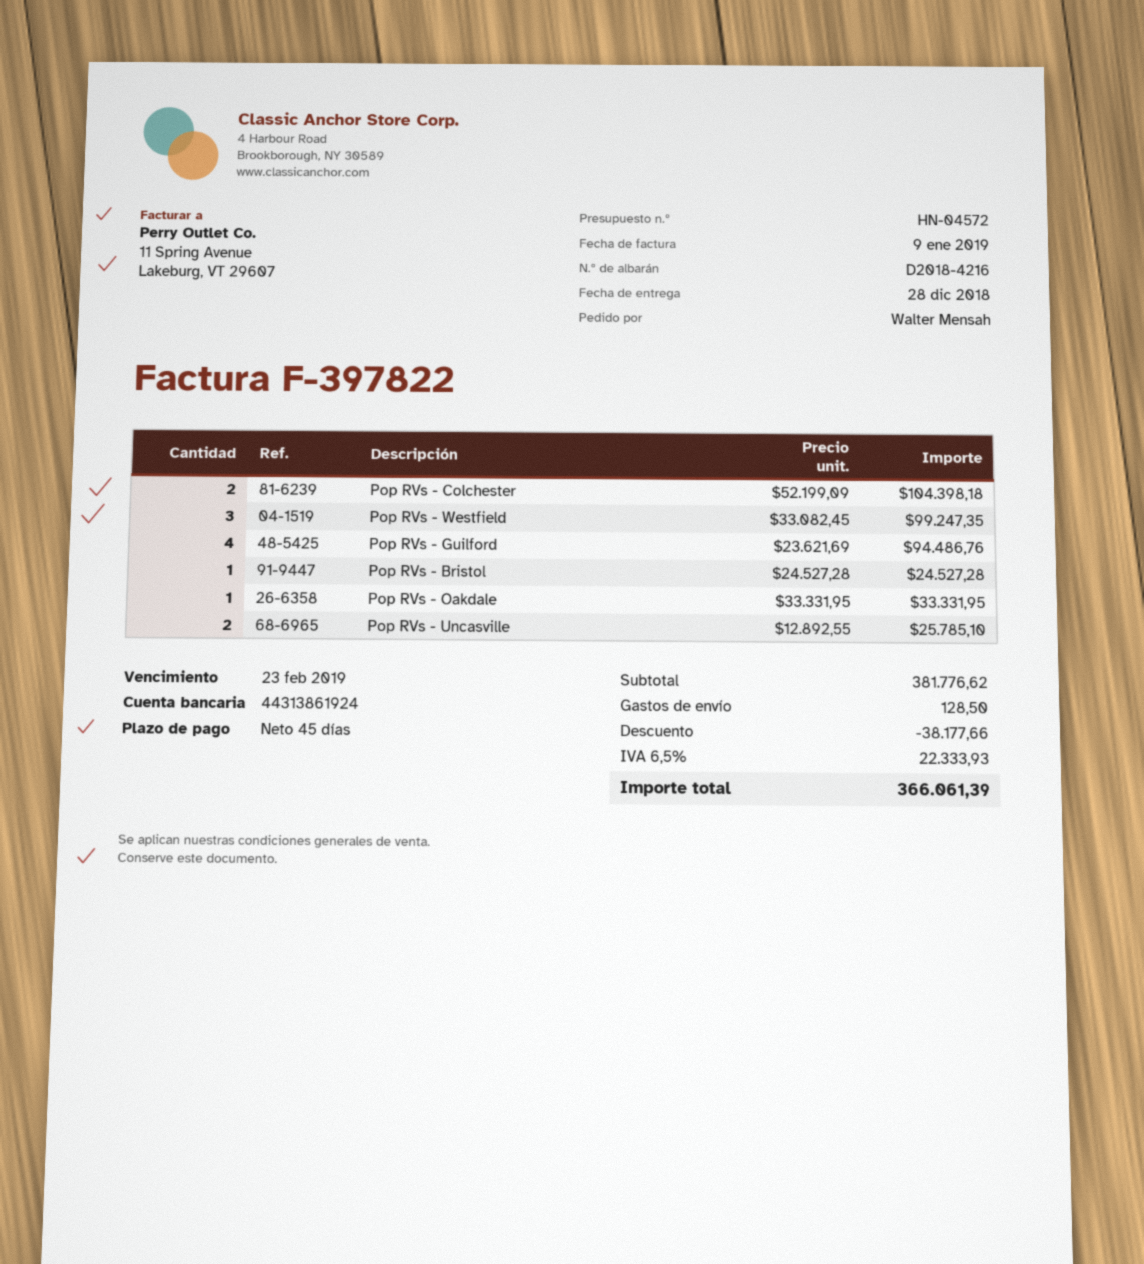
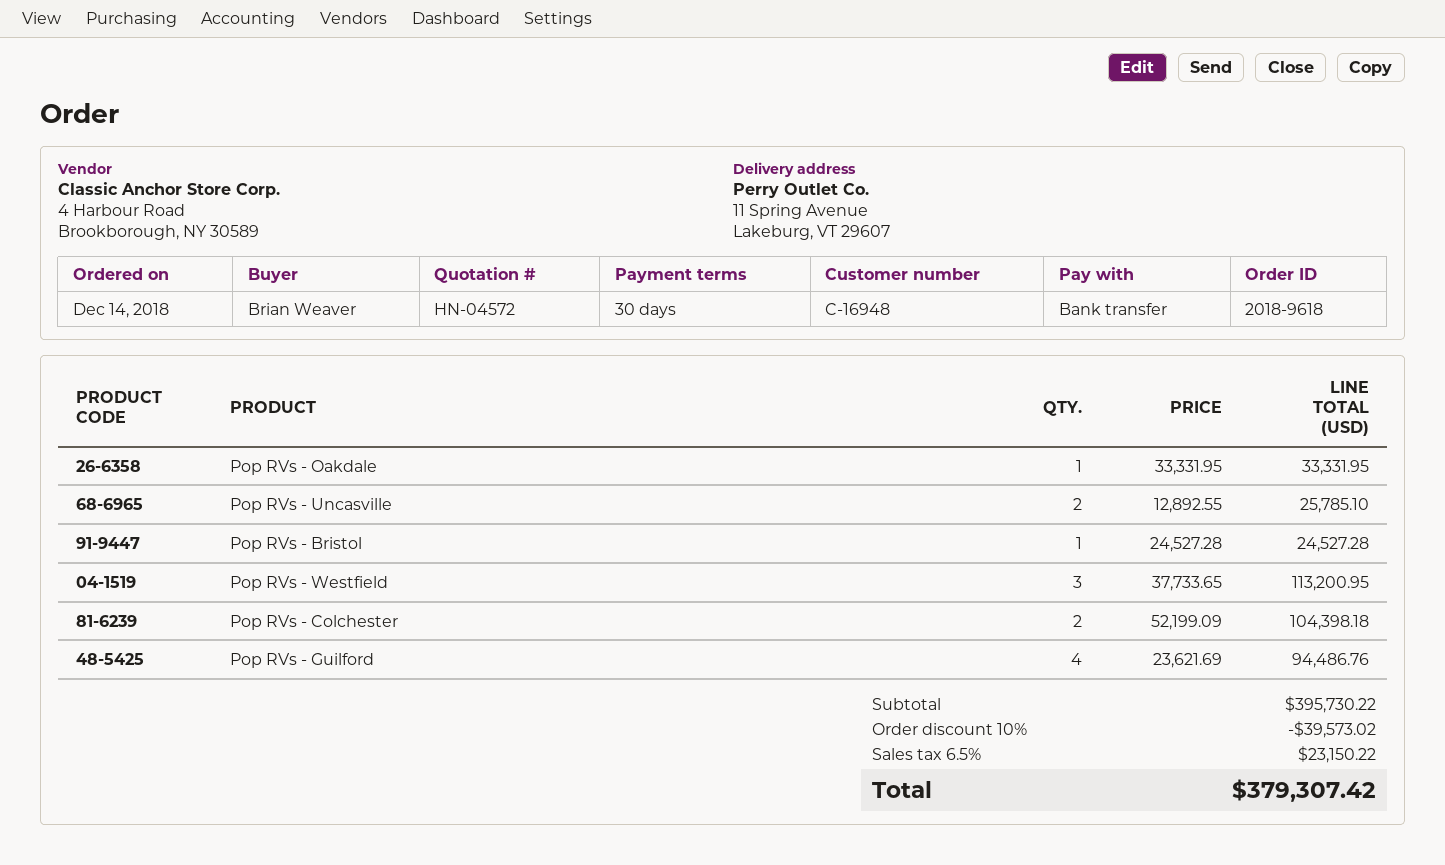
payment terms: 45 days -> 30 days
ordered by: Walter Mensah -> Brian Weaver
Pop RVs - Westfield: 3 x 33082.45 = 99247.35 -> 3 x 37733.65 = 113200.95
subtotal: 381776.62 -> 395730.22
discount: 38177.66 -> 39573.02
shipping: 128.50 -> none
tax: 6.5% = 22333.93 -> 6.5% = 23150.22
total: 366061.39 -> 379307.42

